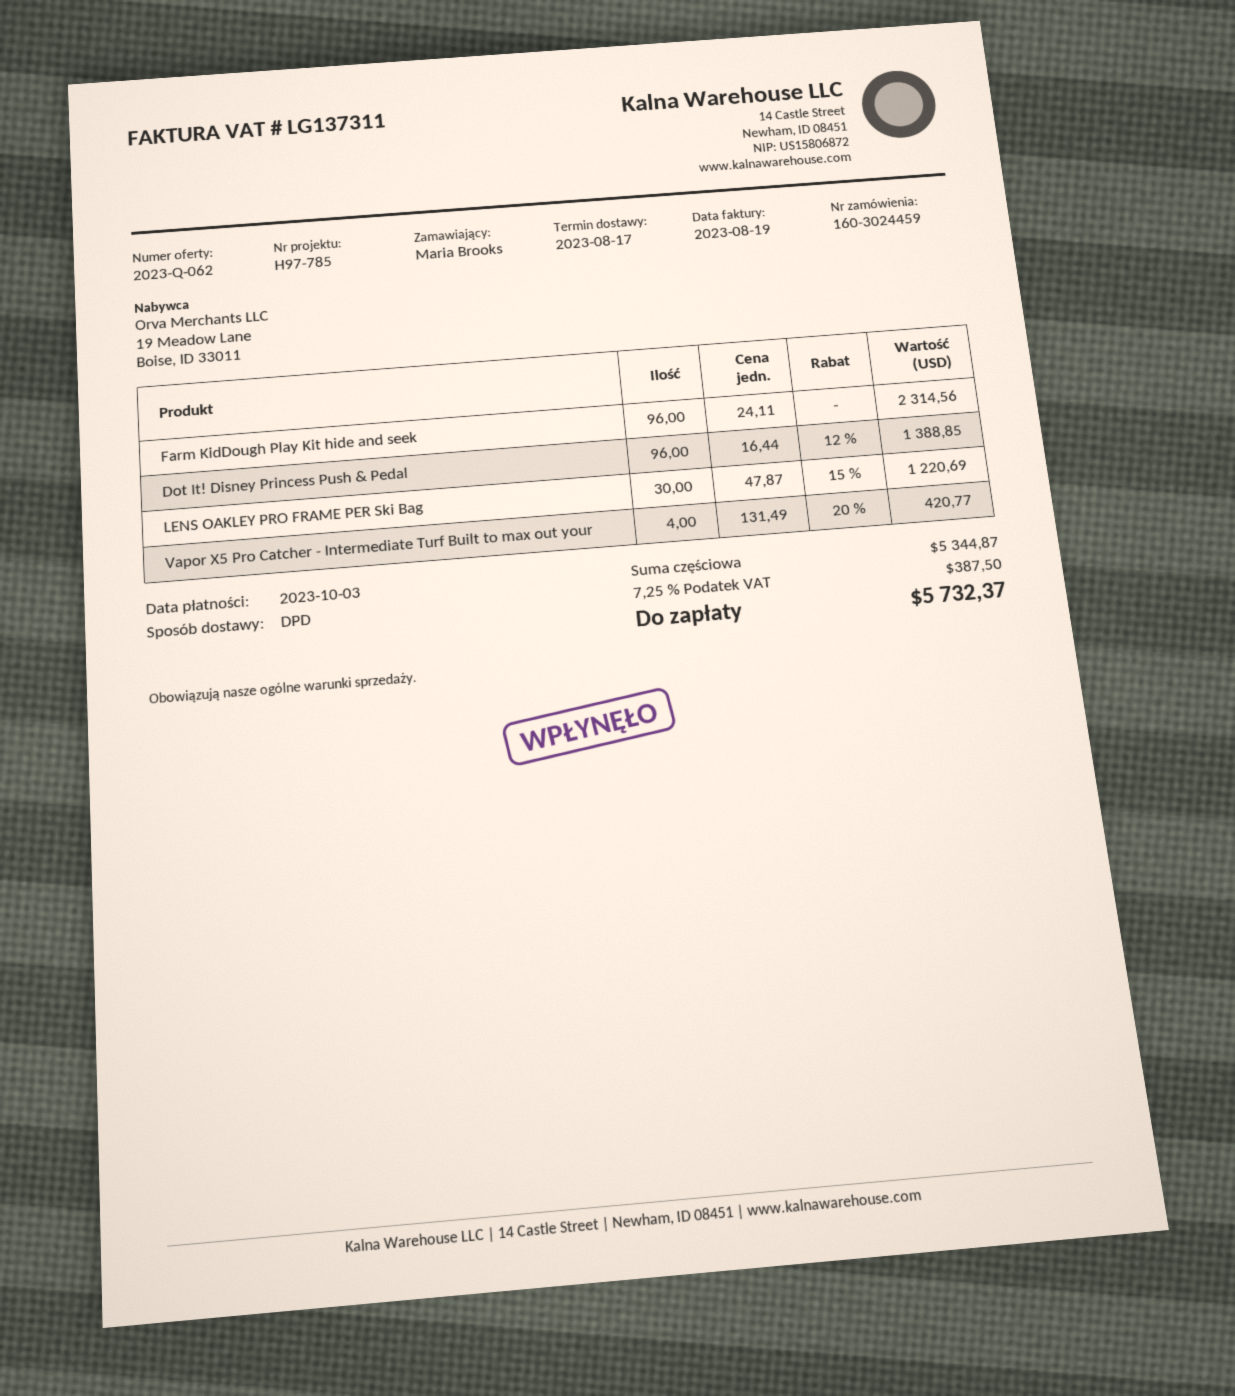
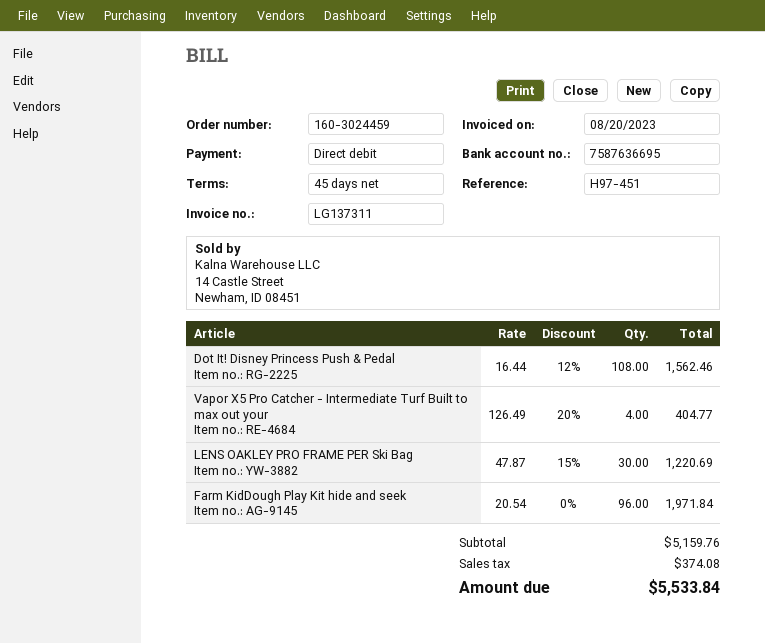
invoice date: 2023-08-19 -> 2023-08-20
reference: H97-785 -> H97-451
Farm KidDough Play Kit hide and seek: 96 x 24.11 = 2314.56 -> 96 x 20.54 = 1971.84
Dot It! Disney Princess Push & Pedal: 96 x 16.44 - 12% = 1388.85 -> 108 x 16.44 - 12% = 1562.46
Vapor X5 Pro Catcher - Intermediate Turf Built to max out your: 4 x 131.49 - 20% = 420.77 -> 4 x 126.49 - 20% = 404.77
subtotal: 5344.87 -> 5159.76
tax: 387.50 -> 374.08
total: 5732.37 -> 5533.84

